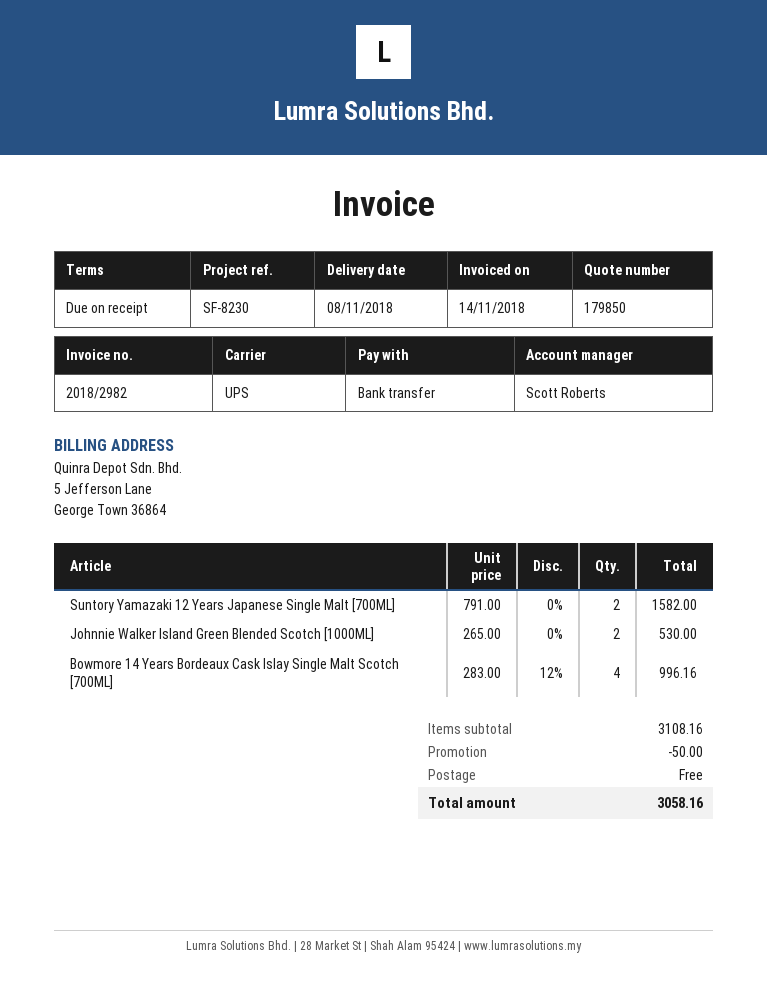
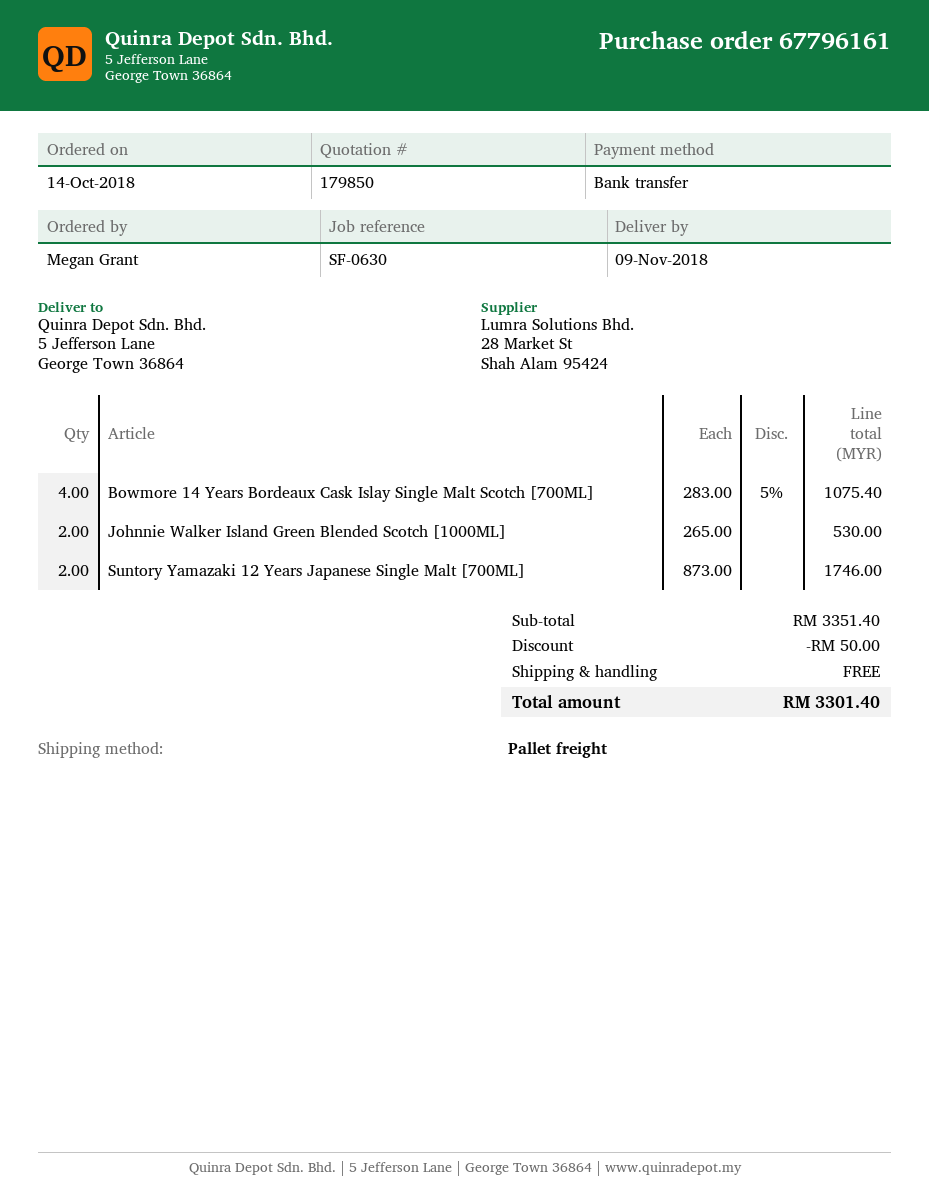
delivery date: 2018-11-08 -> 2018-11-09
reference: SF-8230 -> SF-0630
shipping method: UPS -> pallet freight
Suntory Yamazaki 12 Years Japanese Single Malt [700ML]: 2 x 791.00 = 1582.00 -> 2 x 873.00 = 1746.00
Bowmore 14 Years Bordeaux Cask Islay Single Malt Scotch [700ML]: 4 x 283.00 - 12% = 996.16 -> 4 x 283.00 - 5% = 1075.40
subtotal: 3108.16 -> 3351.40
total: 3058.16 -> 3301.40

